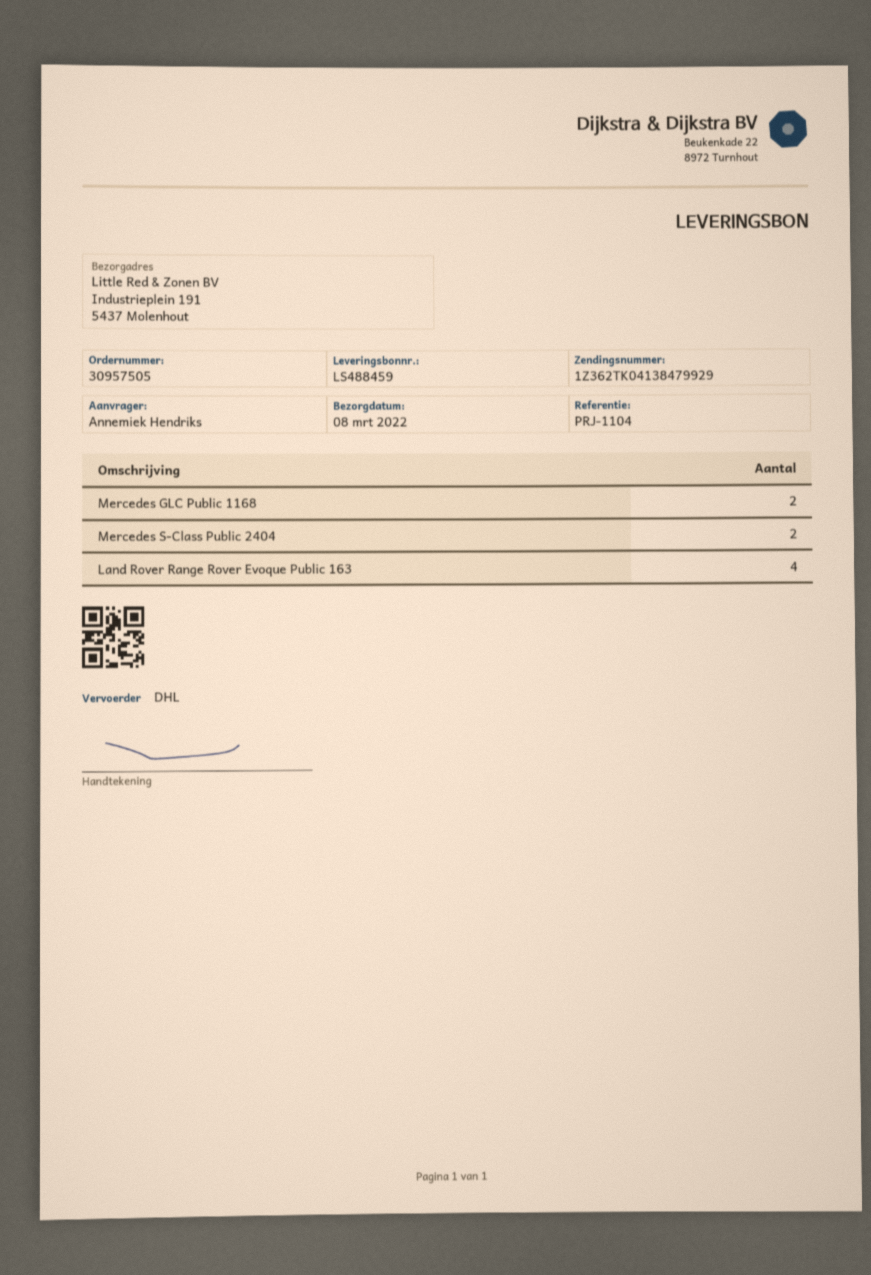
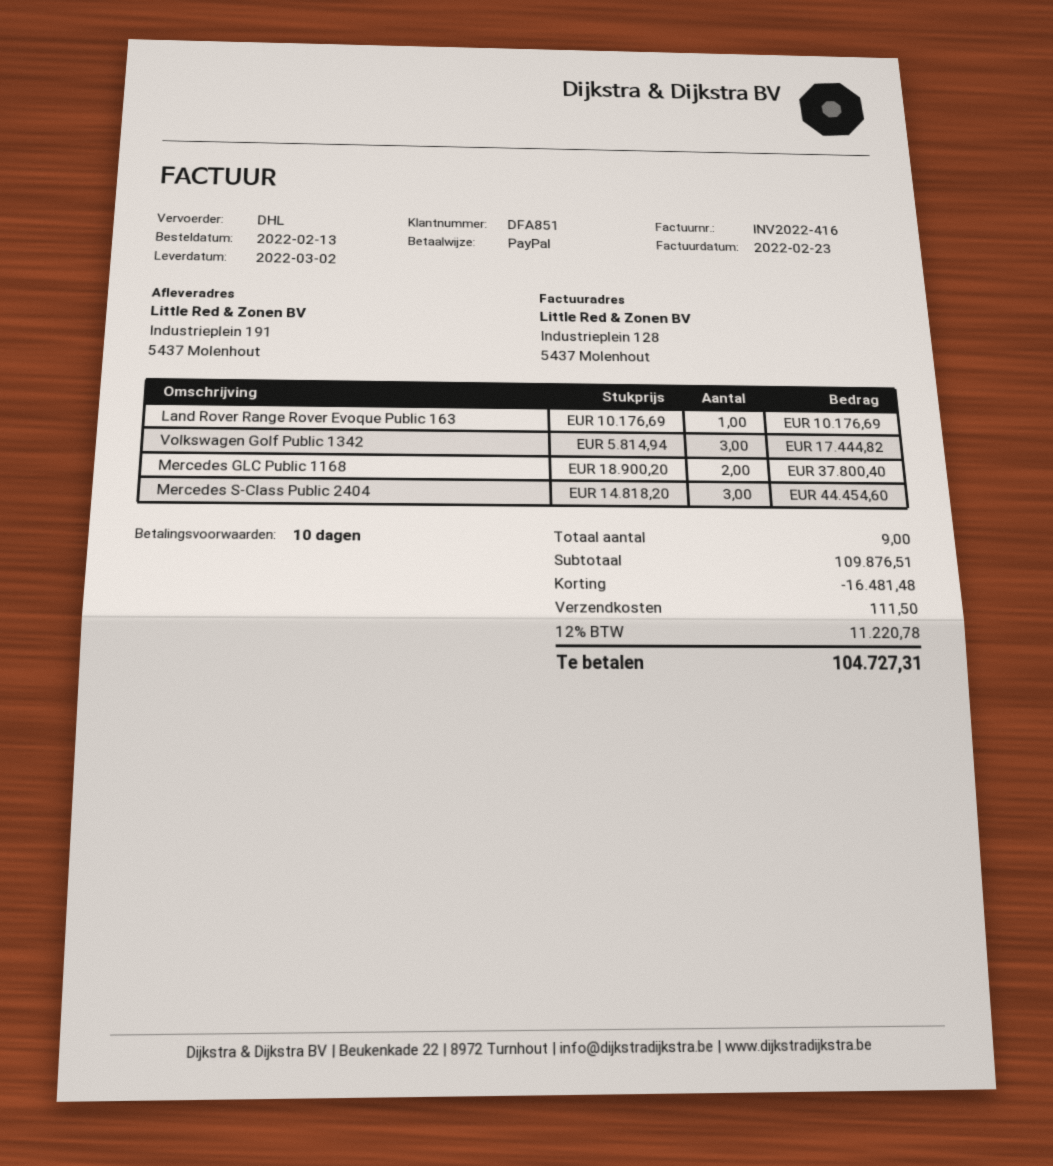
delivery date: 2022-03-08 -> 2022-03-02
Mercedes S-Class Public 2404: 2 -> 3
Land Rover Range Rover Evoque Public 163: 4 -> 1
Volkswagen Golf Public 1342: none -> 3

